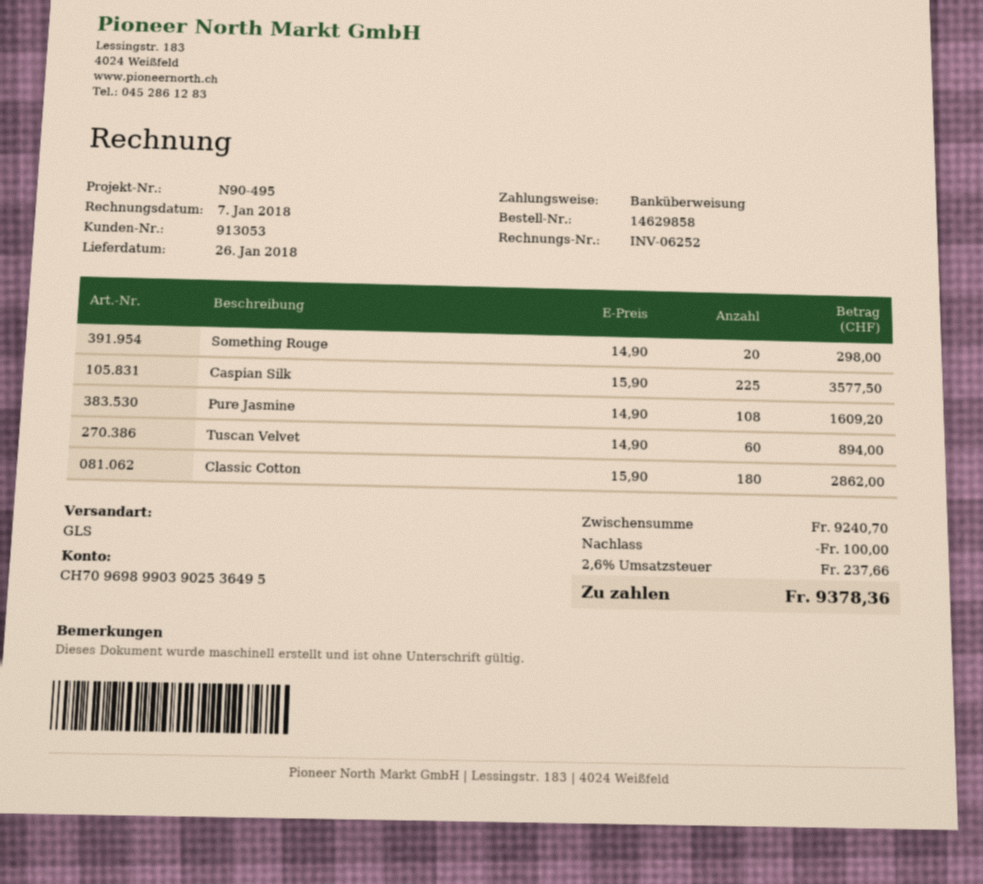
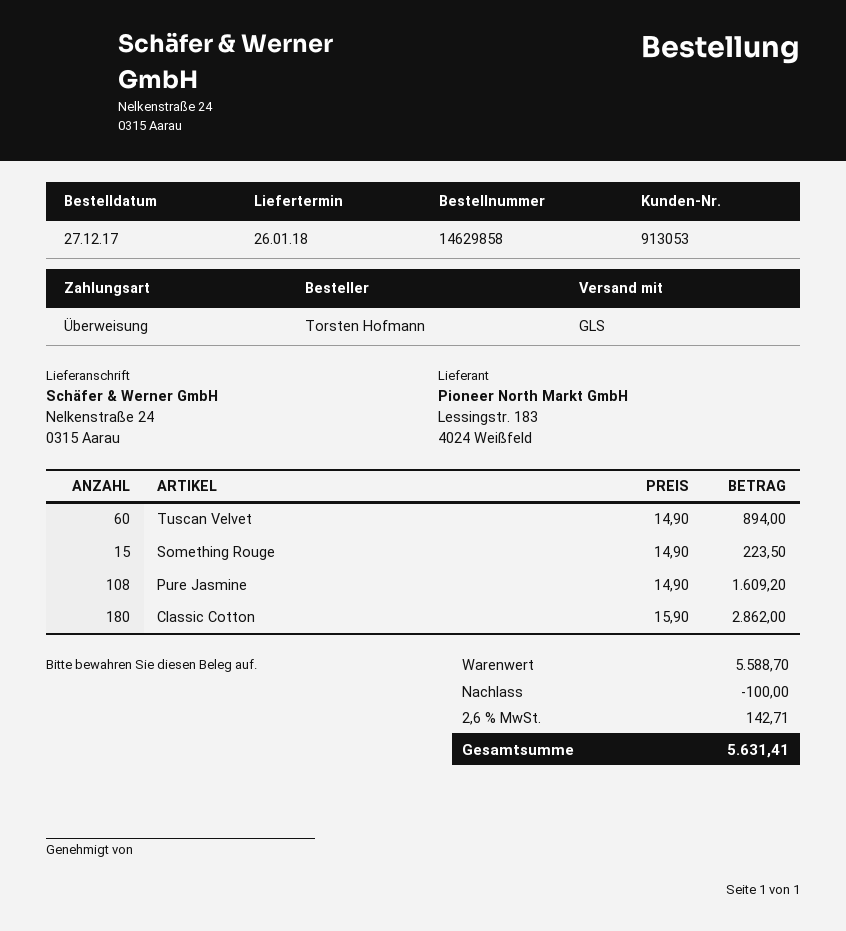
Something Rouge: 20 x 14.90 = 298.00 -> 15 x 14.90 = 223.50
Caspian Silk: 225 x 15.90 = 3577.50 -> none
subtotal: 9240.70 -> 5588.70
tax: 2.6% = 237.66 -> 2.6% = 142.71
total: 9378.36 -> 5631.41

